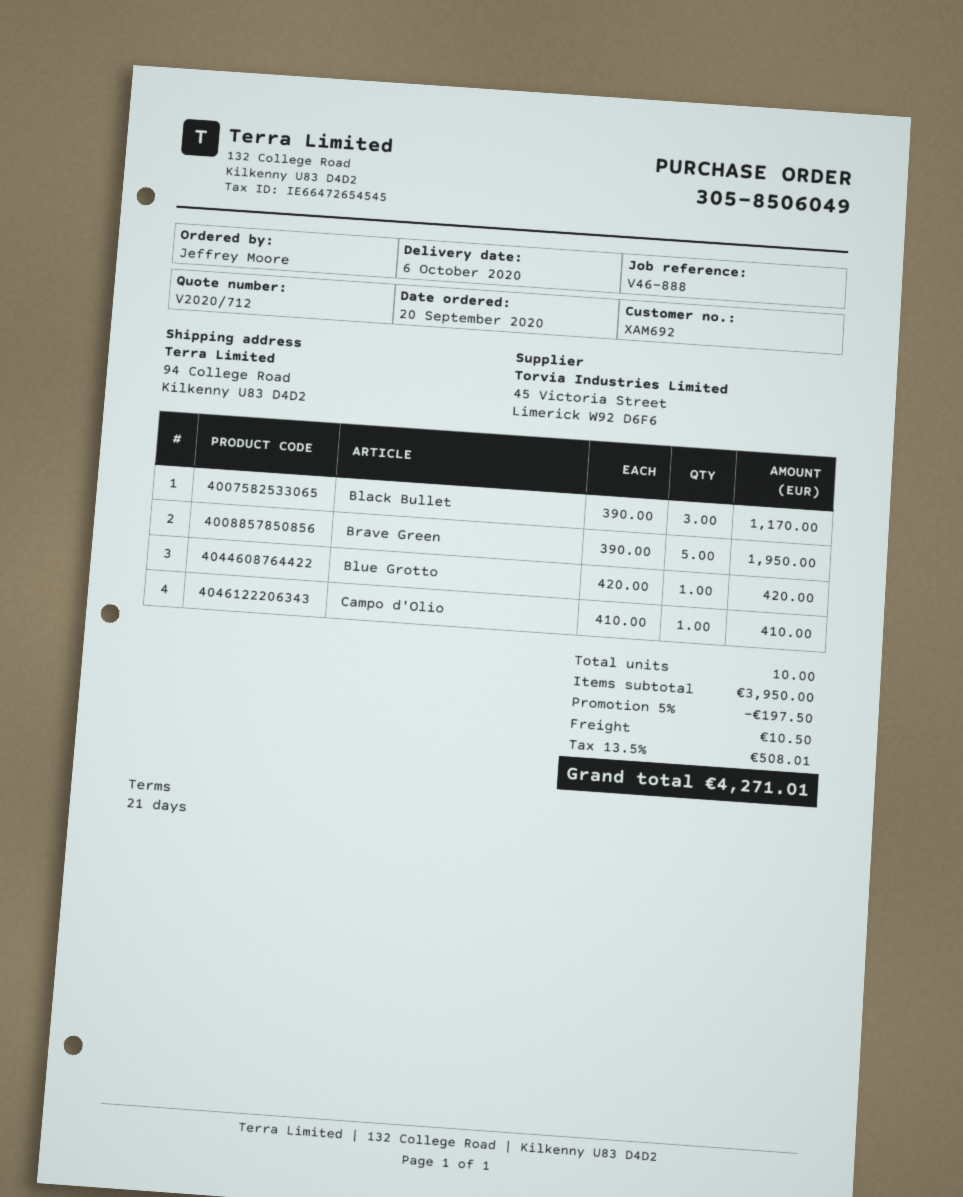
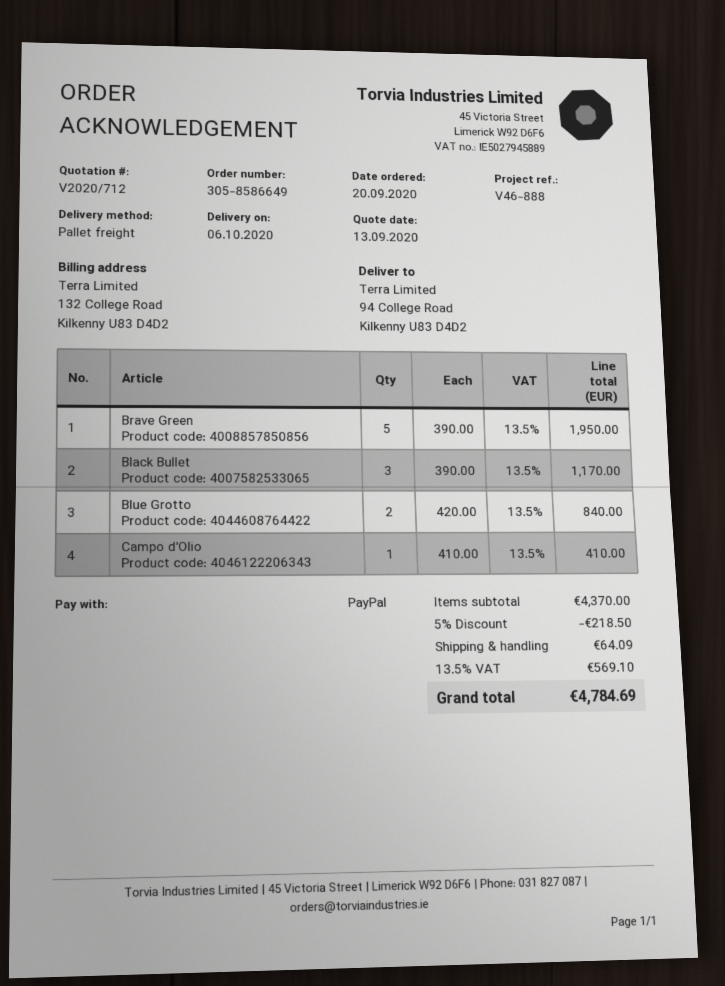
order number: 305-8506049 -> 305-8586649
Blue Grotto: 1 x 420.00 = 420.00 -> 2 x 420.00 = 840.00
subtotal: 3950.00 -> 4370.00
discount: 5% = 197.50 -> 5% = 218.50
shipping: 10.50 -> 64.09
tax: 13.5% = 508.01 -> 13.5% = 569.10
total: 4271.01 -> 4784.69

